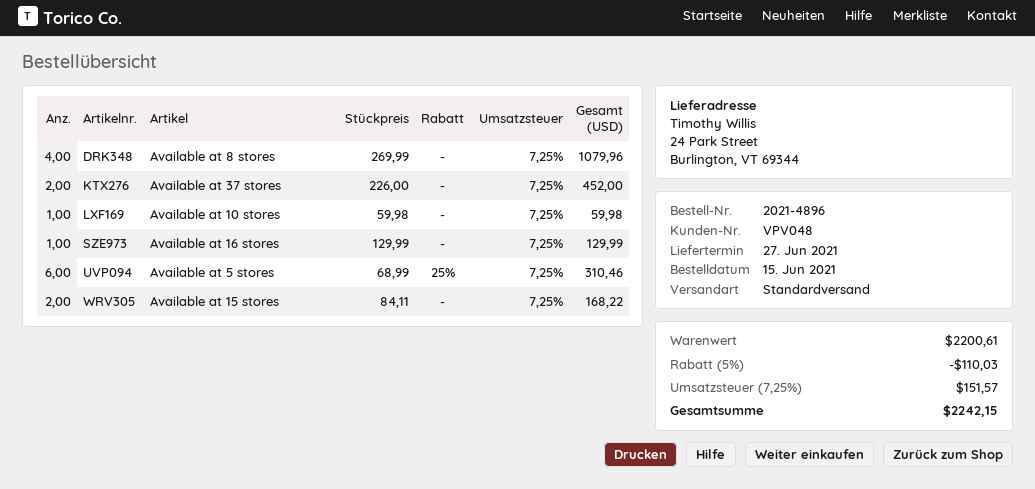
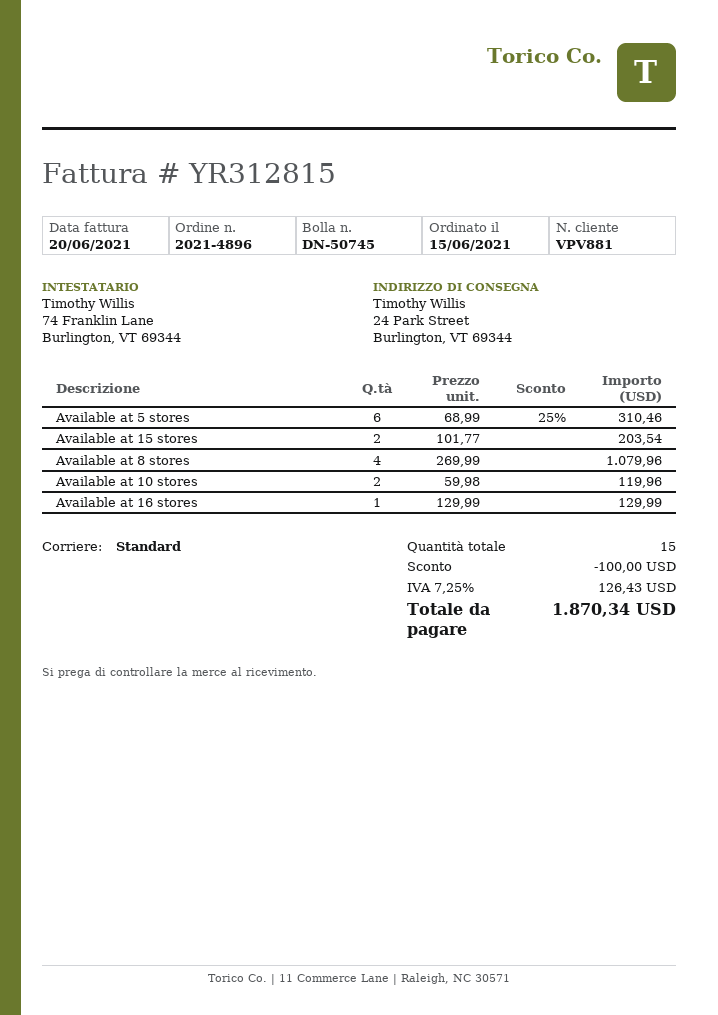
customer number: VPV048 -> VPV881
Available at 37 stores: 2 x 226.00 = 452.00 -> none
Available at 10 stores: 1 x 59.98 = 59.98 -> 2 x 59.98 = 119.96
Available at 15 stores: 2 x 84.11 = 168.22 -> 2 x 101.77 = 203.54
discount: 110.03 -> 100.00
tax: 7.25% = 151.57 -> 7.25% = 126.43
total: 2242.15 -> 1870.34

